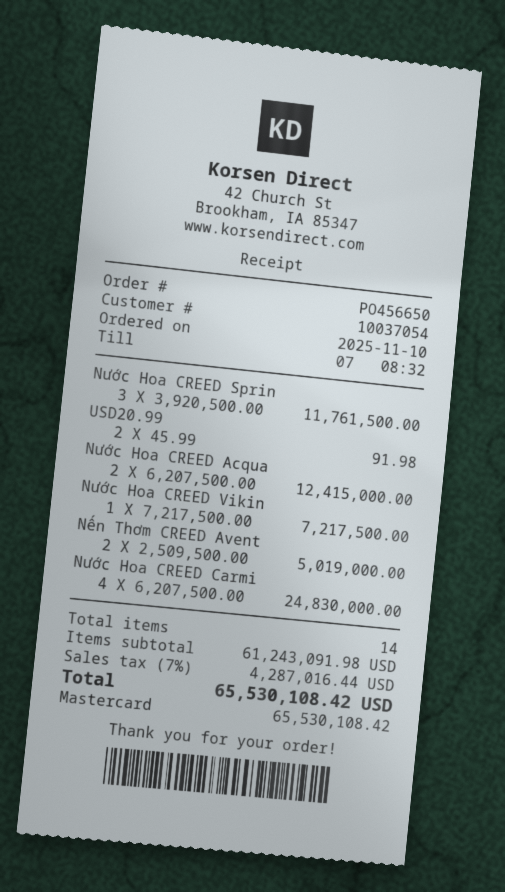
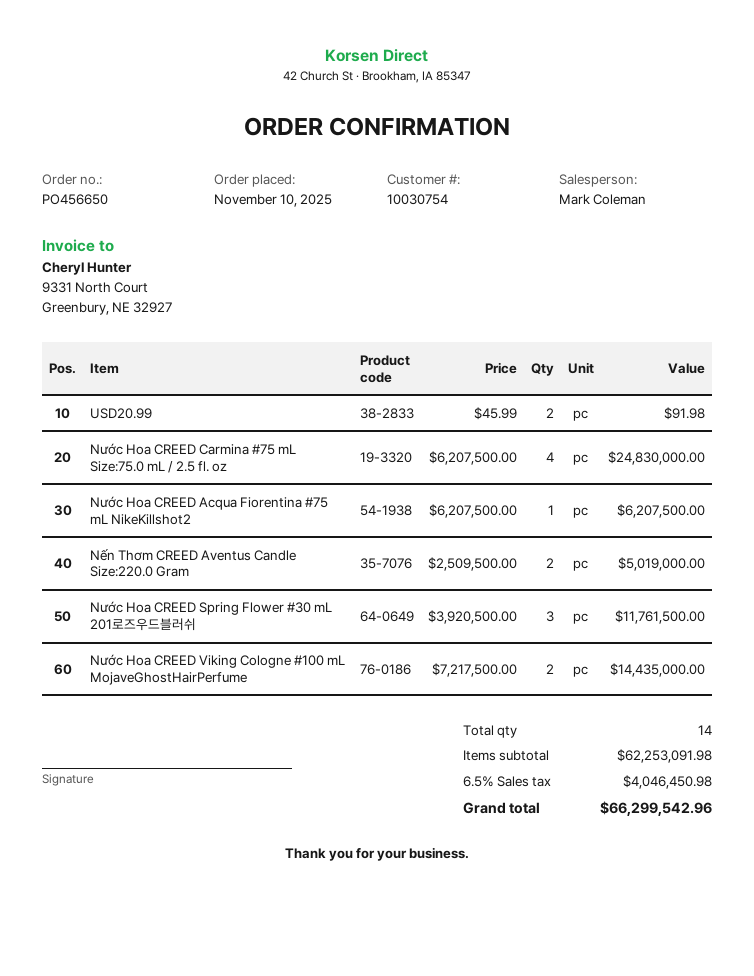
customer number: 10037054 -> 10030754
Nước Hoa CREED Acqua: 2 x 6207500.00 = 12415000.00 -> 1 x 6207500.00 = 6207500.00
Nước Hoa CREED Vikin: 1 x 7217500.00 = 7217500.00 -> 2 x 7217500.00 = 14435000.00
subtotal: 61243091.98 -> 62253091.98
tax: 7% = 4287016.44 -> 6.5% = 4046450.98
total: 65530108.42 -> 66299542.96

